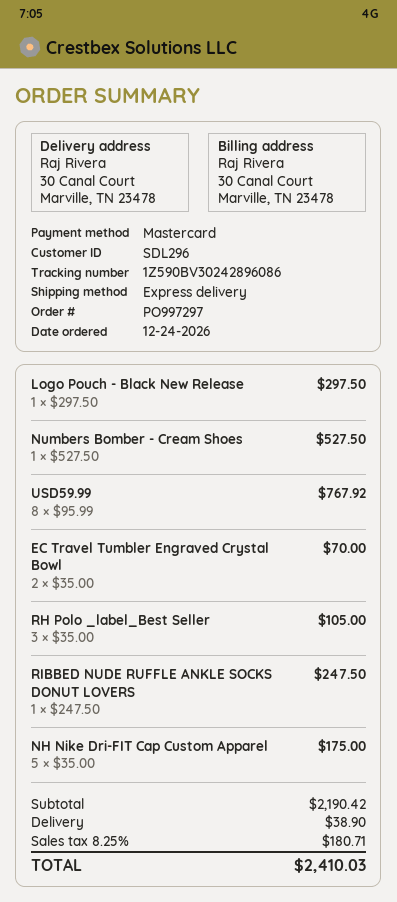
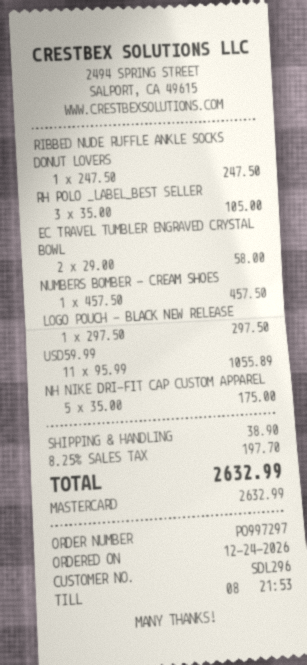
Numbers Bomber - Cream Shoes: 1 x 527.50 = 527.50 -> 1 x 457.50 = 457.50
USD59.99: 8 x 95.99 = 767.92 -> 11 x 95.99 = 1055.89
EC Travel Tumbler Engraved Crystal Bowl: 2 x 35.00 = 70.00 -> 2 x 29.00 = 58.00
tax: 8.25% = 180.71 -> 8.25% = 197.70
total: 2410.03 -> 2632.99

